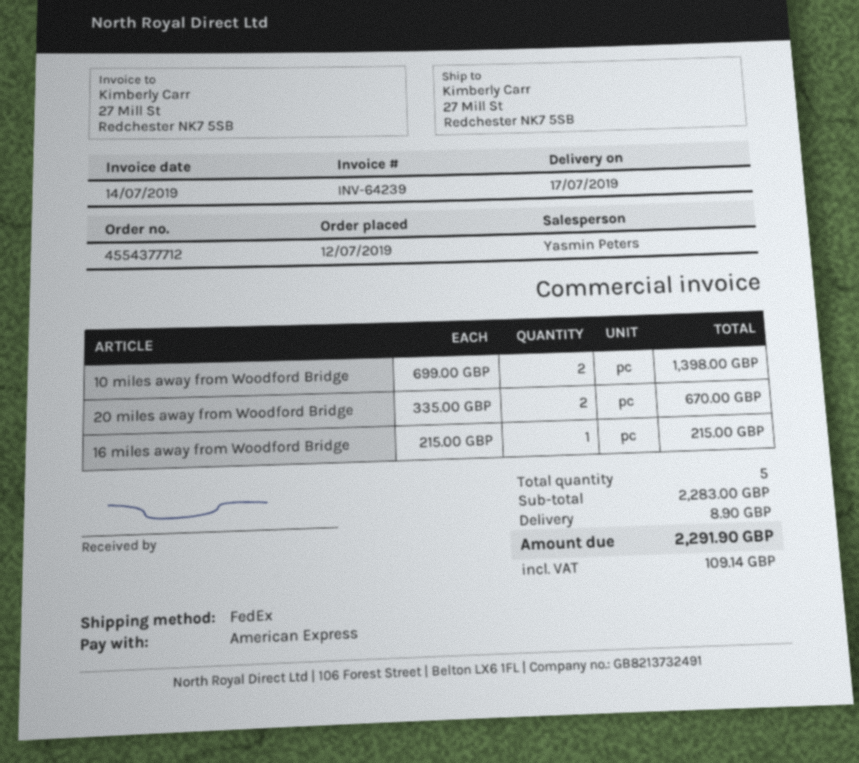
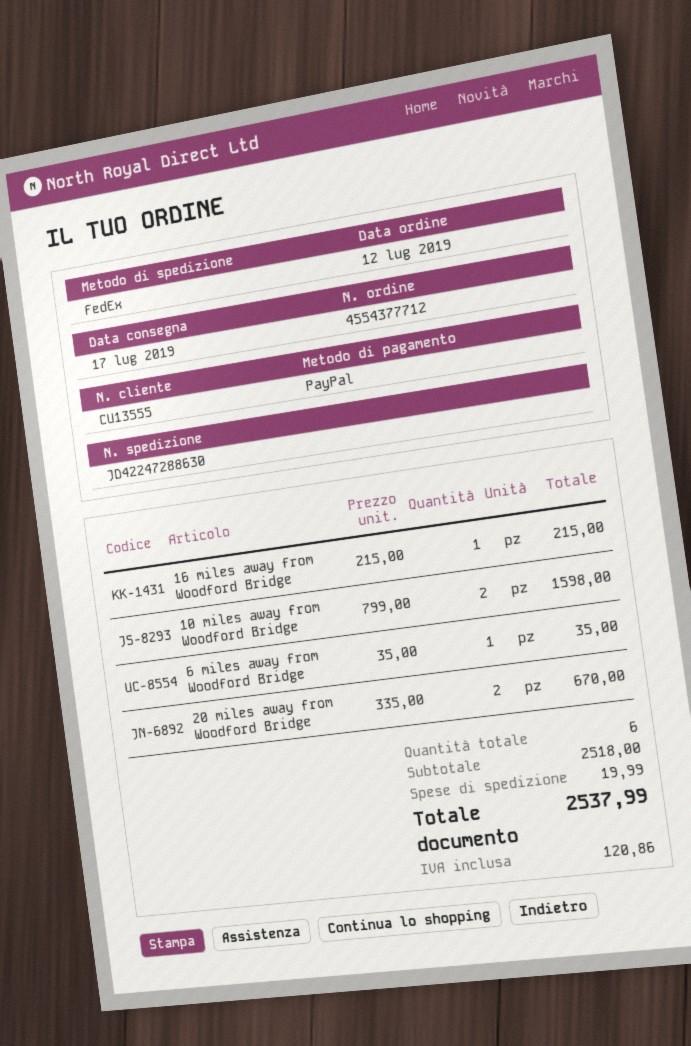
payment method: American Express -> PayPal
10 miles away from Woodford Bridge: 2 x 699.00 = 1398.00 -> 2 x 799.00 = 1598.00
6 miles away from Woodford Bridge: none -> 1 x 35.00 = 35.00
total quantity: 5 -> 6
subtotal: 2283.00 -> 2518.00
shipping: 8.90 -> 19.99
tax: 109.14 -> 120.86
total: 2291.90 -> 2537.99

